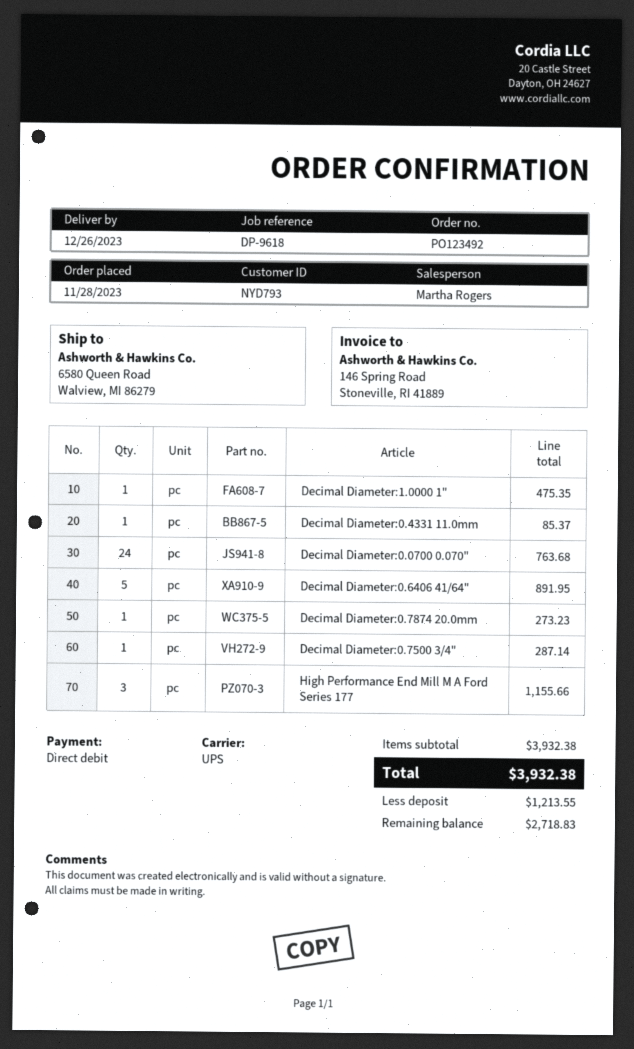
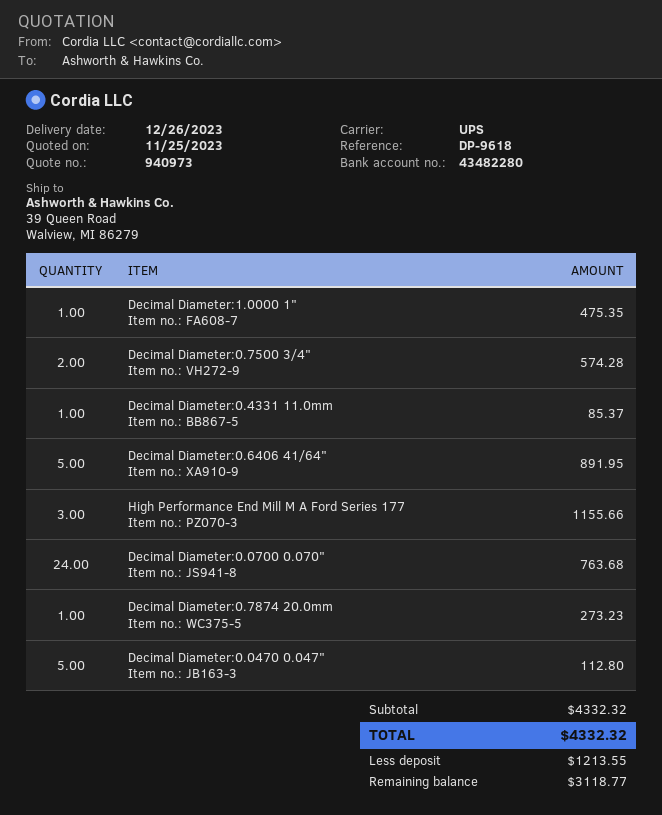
ship to: 6580 Queen Road, Walview, MI 86279 -> 39 Queen Road, Walview, MI 86279
Decimal Diameter:0.7500 3/4": 1 for 287.14 -> 2 for 574.28
Decimal Diameter:0.0470 0.047": none -> 5 for 112.80
subtotal: 3932.38 -> 4332.32
total: 3932.38 -> 4332.32
balance: 2718.83 -> 3118.77

